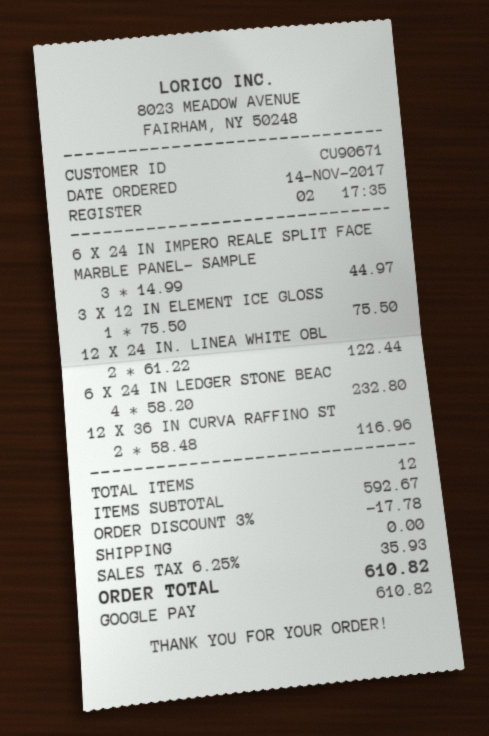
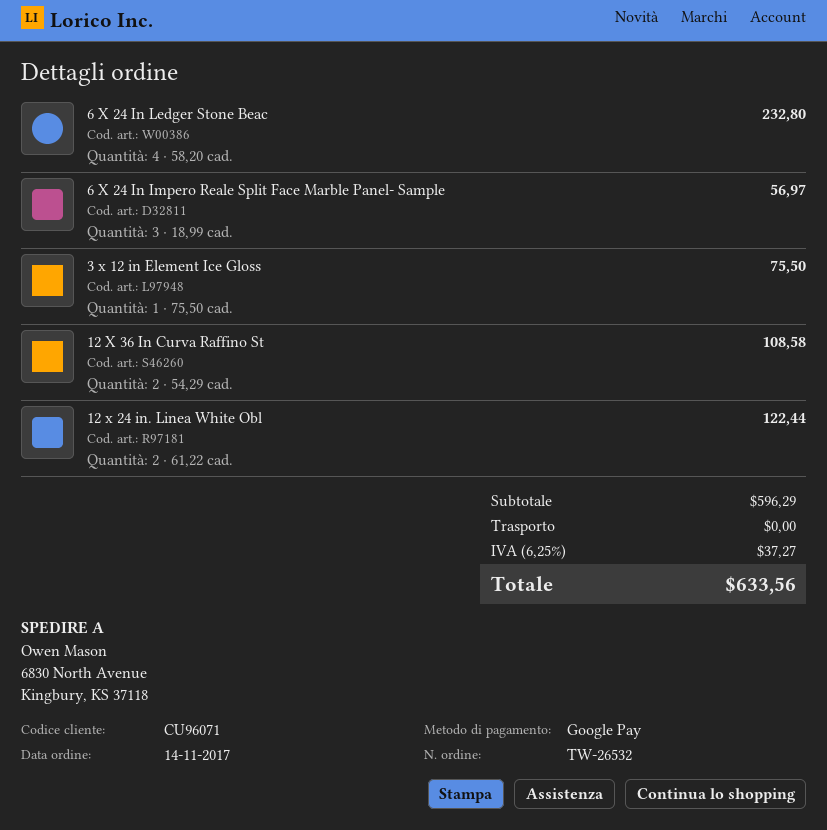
customer number: CU90671 -> CU96071
6 X 24 IN IMPERO REALE SPLIT FACE MARBLE PANEL- SAMPLE: 3 x 14.99 = 44.97 -> 3 x 18.99 = 56.97
12 X 36 IN CURVA RAFFINO ST: 2 x 58.48 = 116.96 -> 2 x 54.29 = 108.58
subtotal: 592.67 -> 596.29
discount: 3% = 17.78 -> none
tax: 6.25% = 35.93 -> 6.25% = 37.27
total: 610.82 -> 633.56

